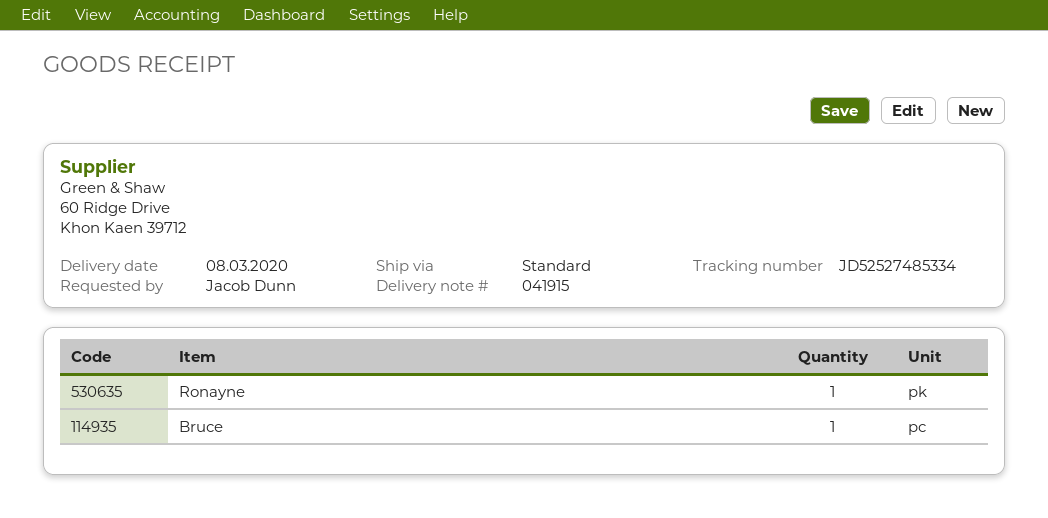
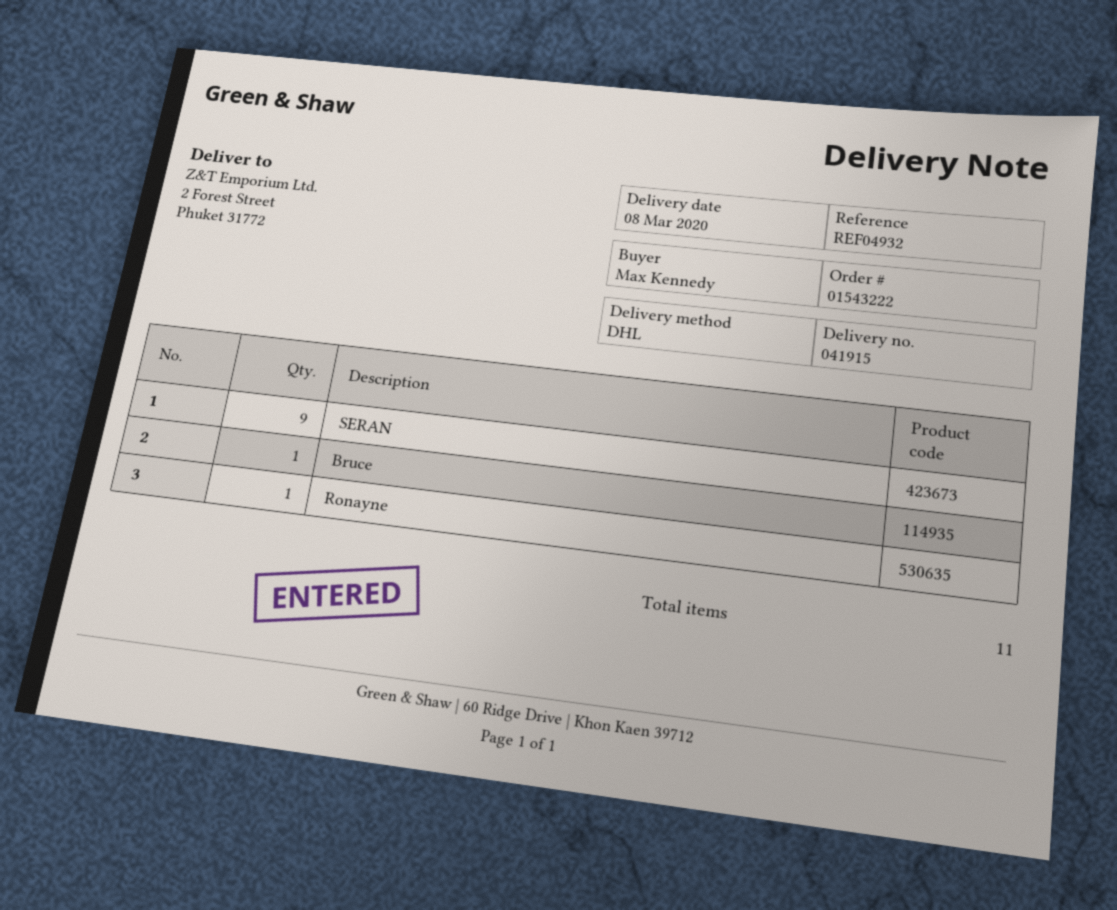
ordered by: Jacob Dunn -> Max Kennedy
shipping method: standard -> DHL
SERAN: none -> 9

